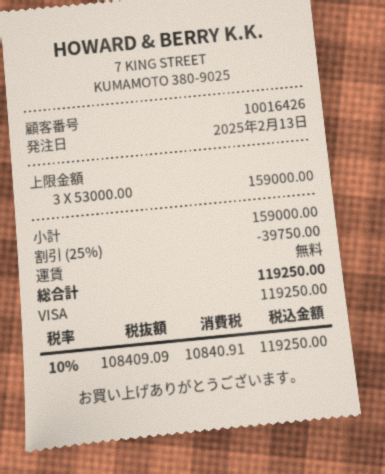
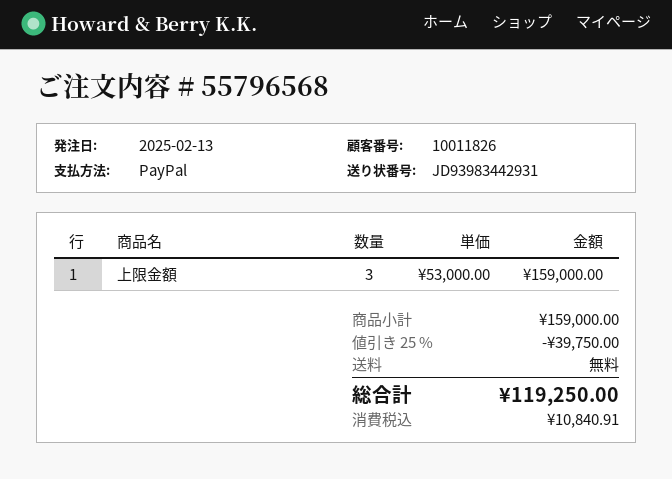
customer number: 10016426 -> 10011826
payment method: Visa -> PayPal

